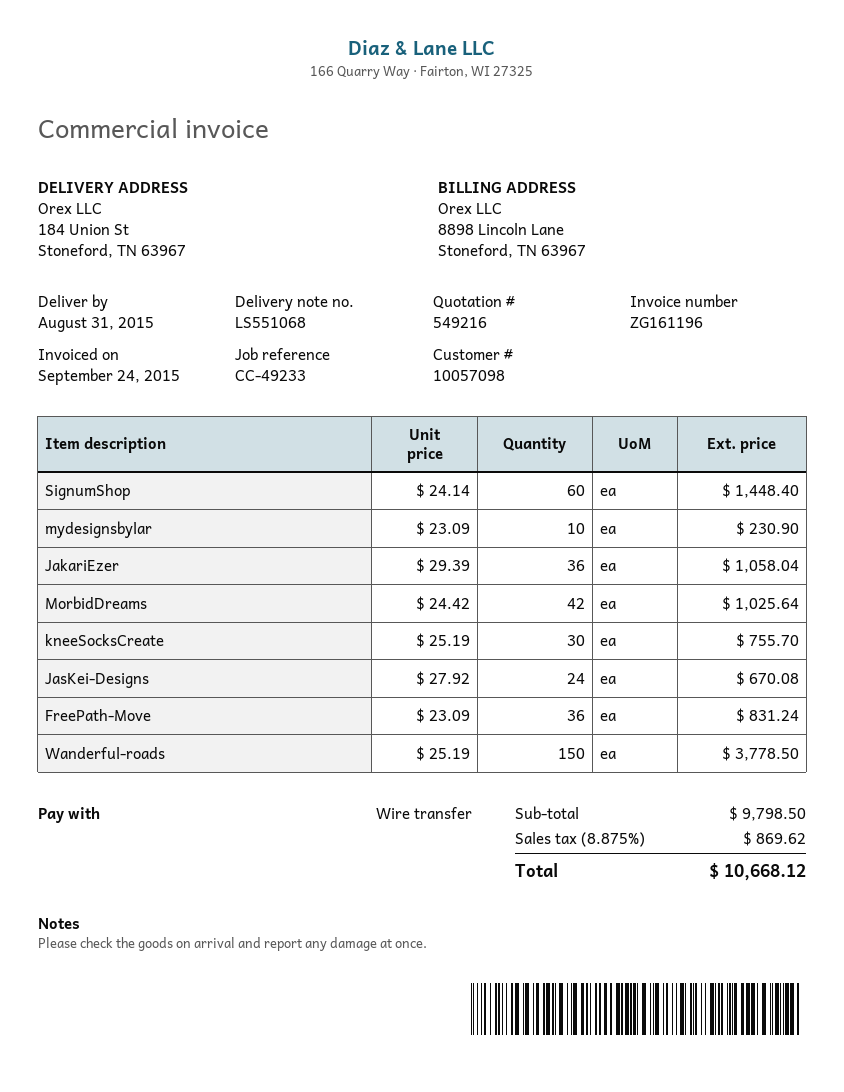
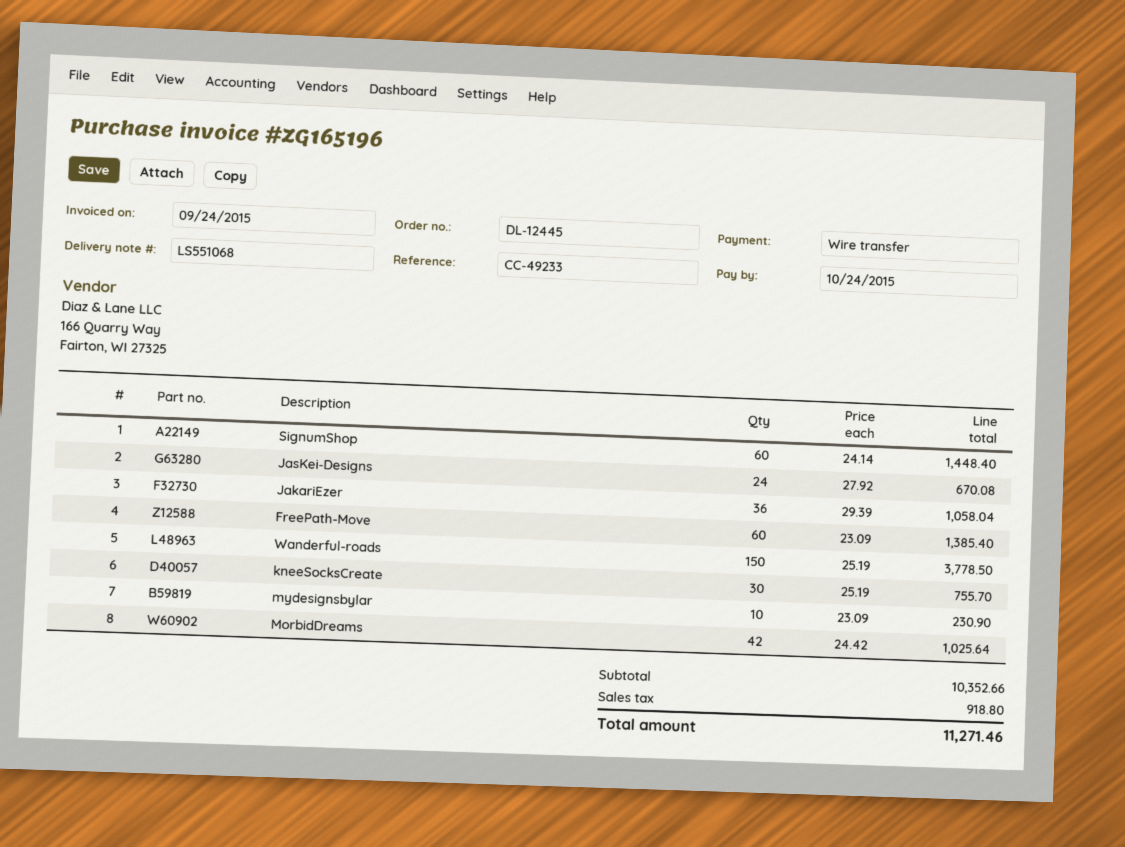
invoice number: ZG161196 -> ZG165196
FreePath-Move: 36 x 23.09 = 831.24 -> 60 x 23.09 = 1385.40
subtotal: 9798.50 -> 10352.66
tax: 869.62 -> 918.80
total: 10668.12 -> 11271.46

